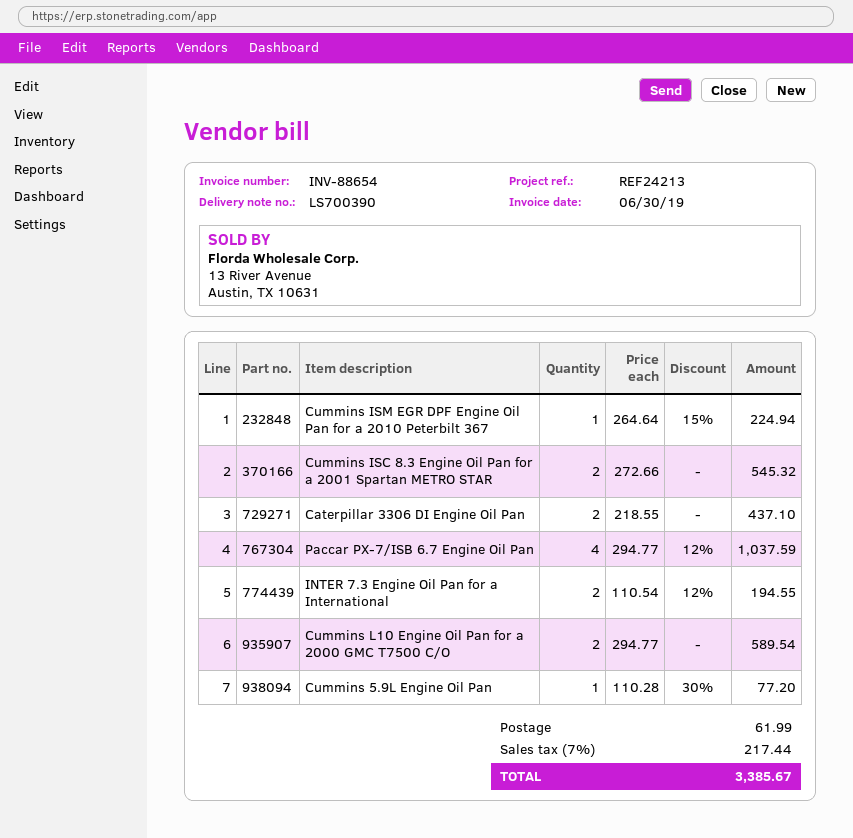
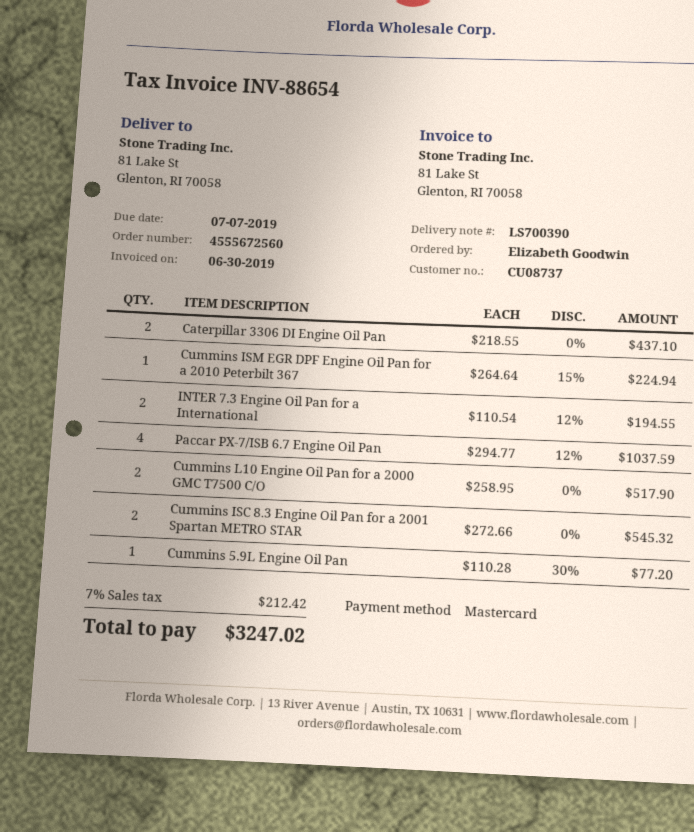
Cummins L10 Engine Oil Pan for a 2000 GMC T7500 C/O: 2 x 294.77 = 589.54 -> 2 x 258.95 = 517.90
shipping: 61.99 -> none
tax: 7% = 217.44 -> 7% = 212.42
total: 3385.67 -> 3247.02

